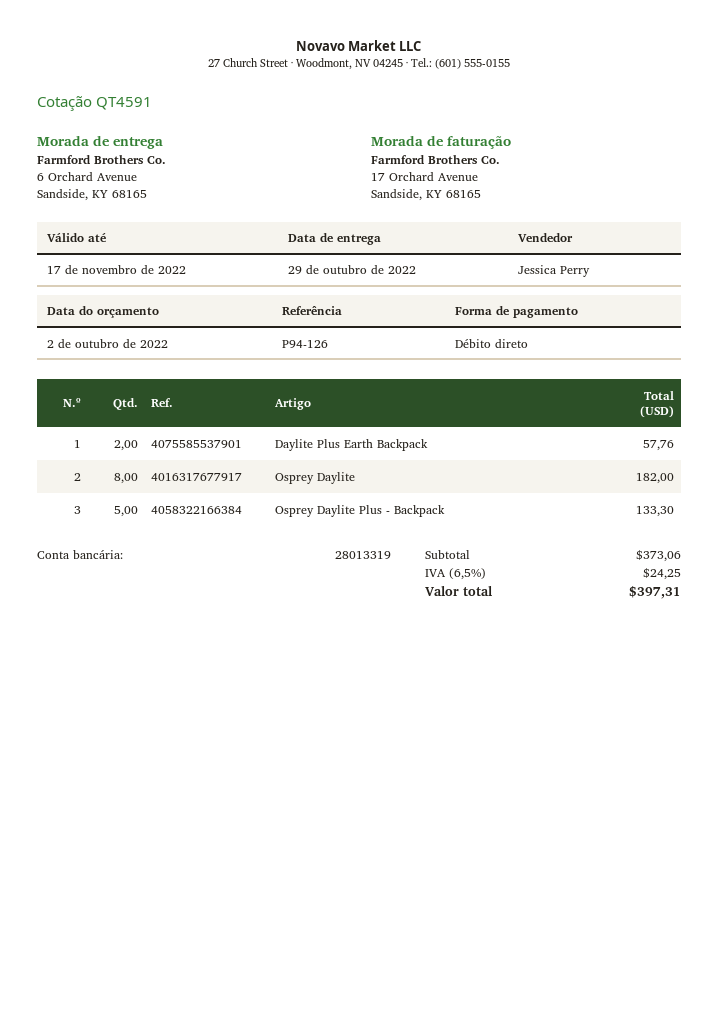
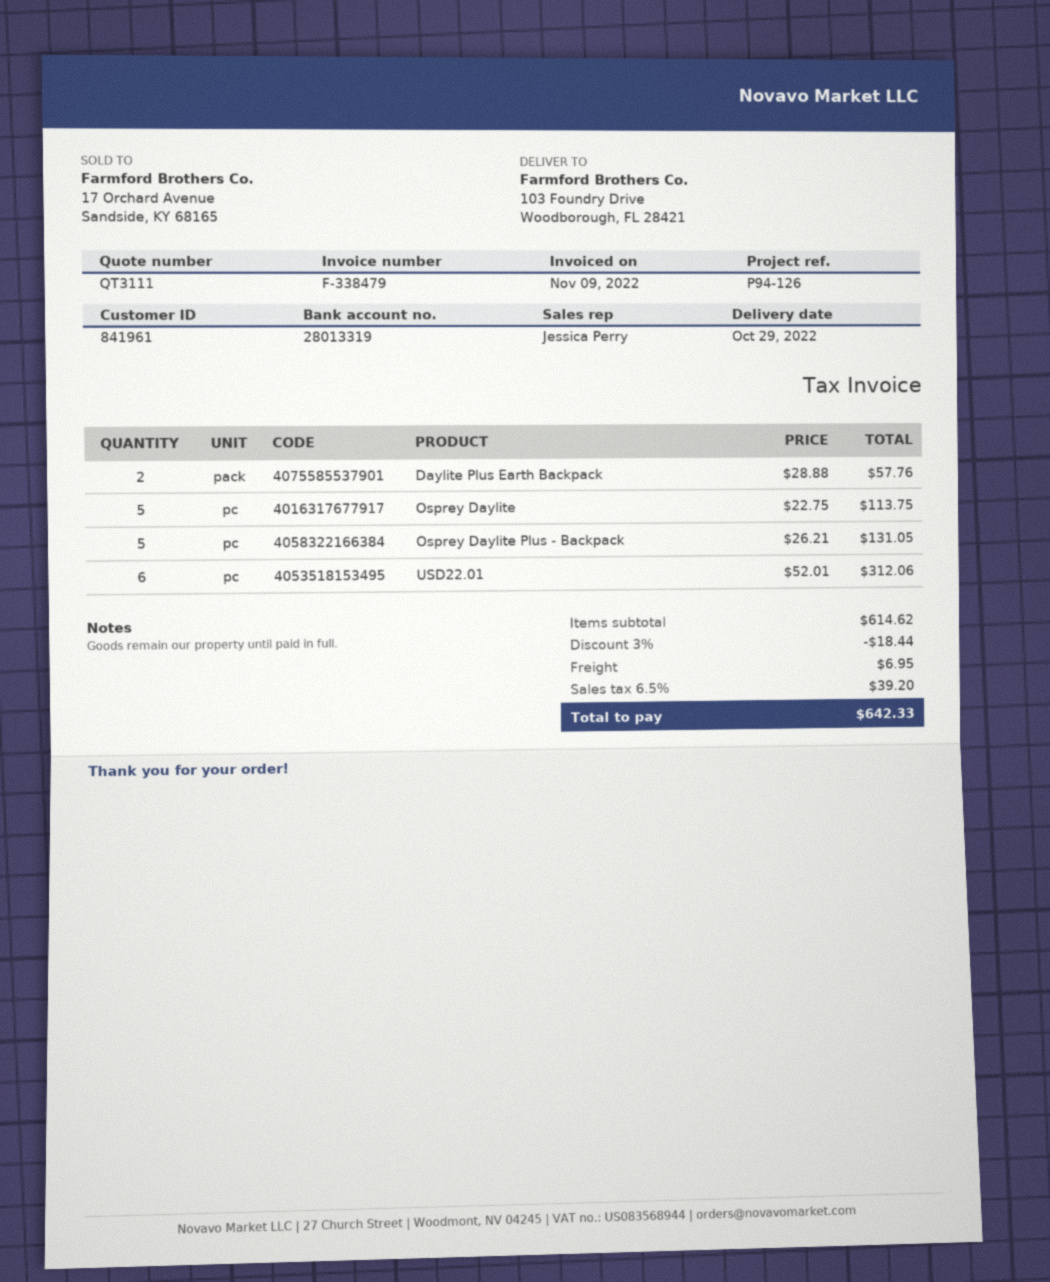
quote number: QT4591 -> QT3111
ship to: 6 Orchard Avenue, Sandside, KY 68165 -> 103 Foundry Drive, Woodborough, FL 28421
Osprey Daylite: 8 for 182.00 -> 5 for 113.75
Osprey Daylite Plus - Backpack: 5 for 133.30 -> 5 for 131.05
USD22.01: none -> 6 for 312.06
subtotal: 373.06 -> 614.62
discount: none -> 3% = 18.44
shipping: none -> 6.95
tax: 6.5% = 24.25 -> 6.5% = 39.20
total: 397.31 -> 642.33

